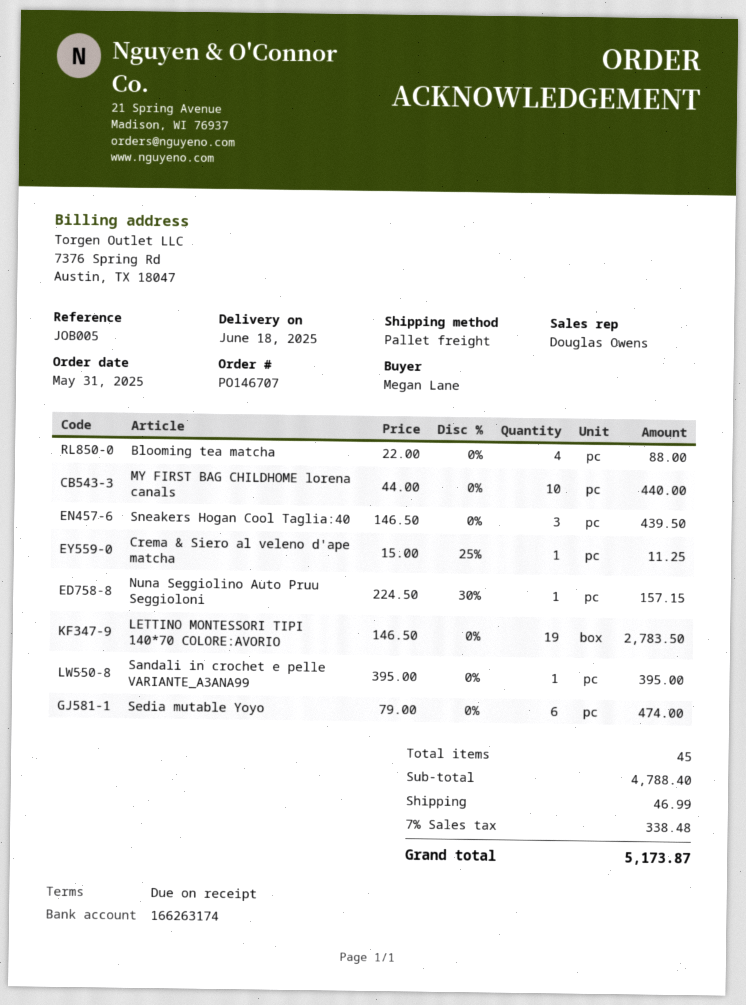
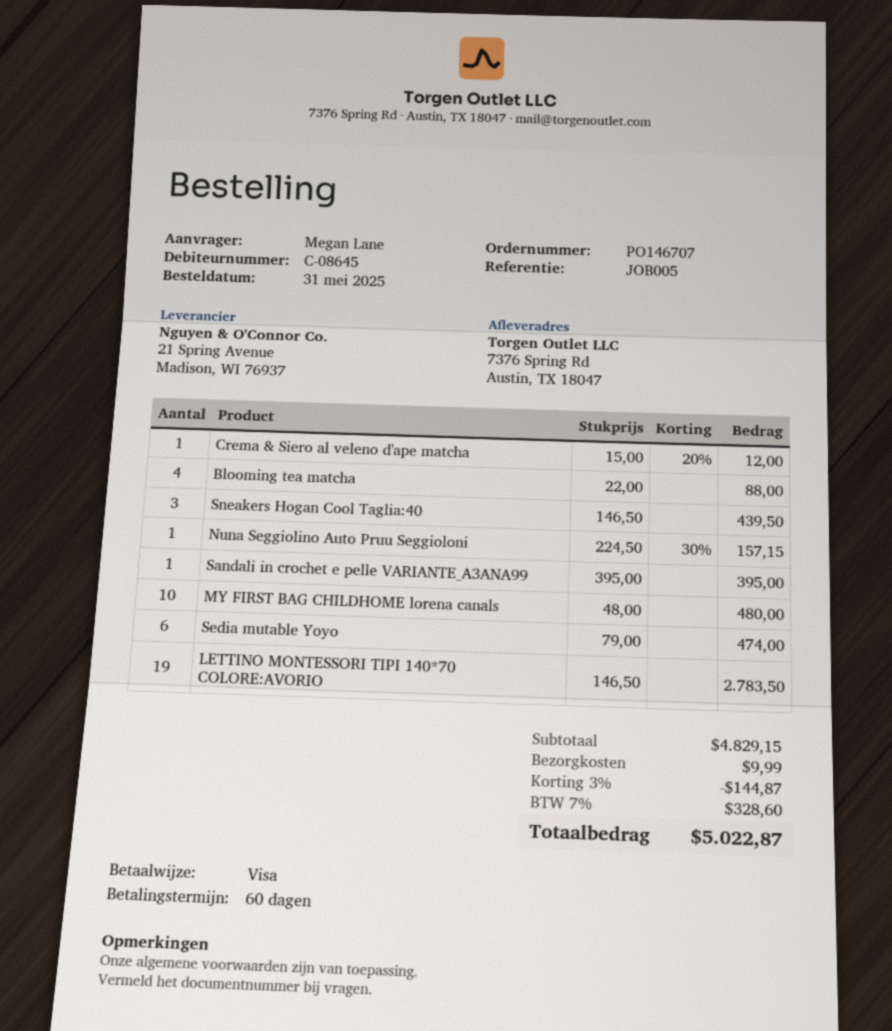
payment terms: on receipt -> 60 days
MY FIRST BAG CHILDHOME lorena canals: 10 x 44.00 = 440.00 -> 10 x 48.00 = 480.00
Crema & Siero al veleno d'ape matcha: 1 x 15.00 - 25% = 11.25 -> 1 x 15.00 - 20% = 12.00
subtotal: 4788.40 -> 4829.15
discount: none -> 3% = 144.87
shipping: 46.99 -> 9.99
tax: 7% = 338.48 -> 7% = 328.60
total: 5173.87 -> 5022.87

